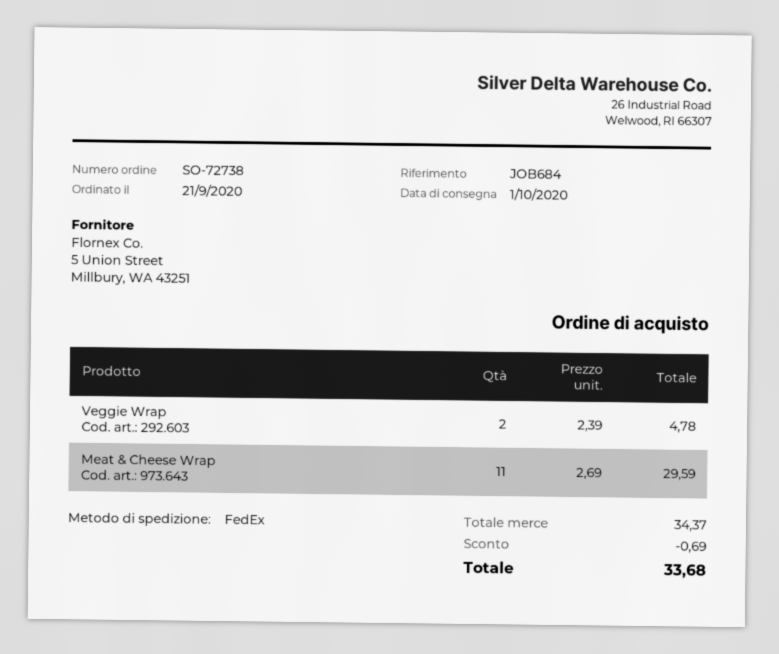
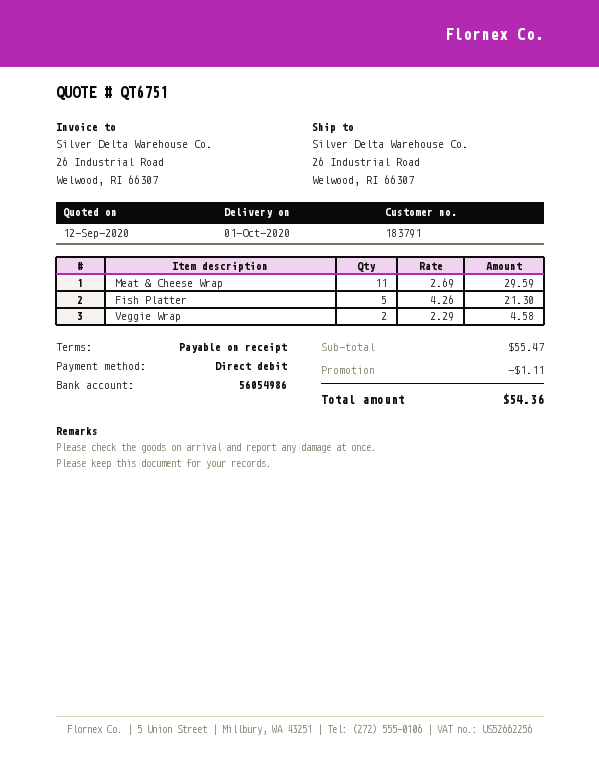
Veggie Wrap: 2 x 2.39 = 4.78 -> 2 x 2.29 = 4.58
Fish Platter: none -> 5 x 4.26 = 21.30
subtotal: 34.37 -> 55.47
discount: 0.69 -> 1.11
total: 33.68 -> 54.36

